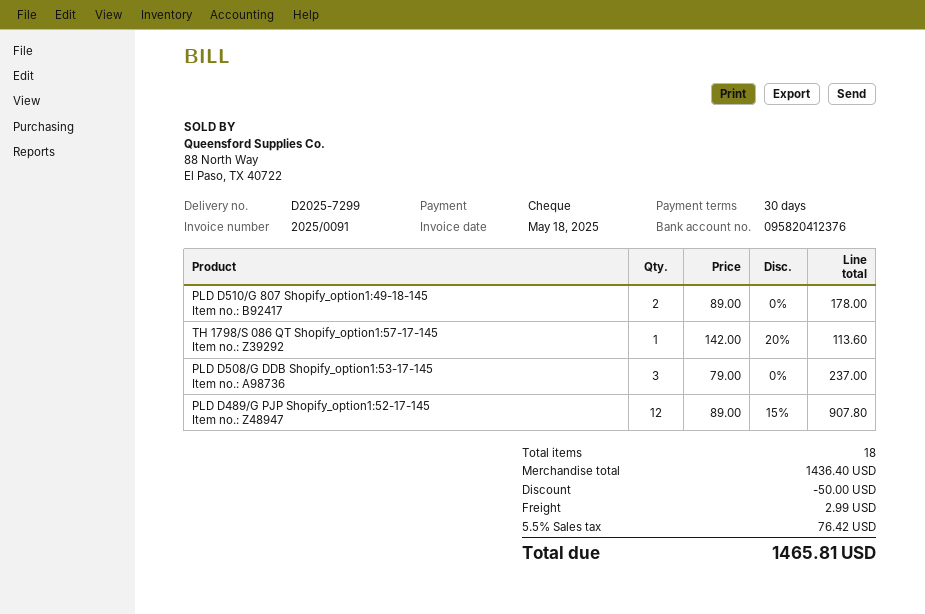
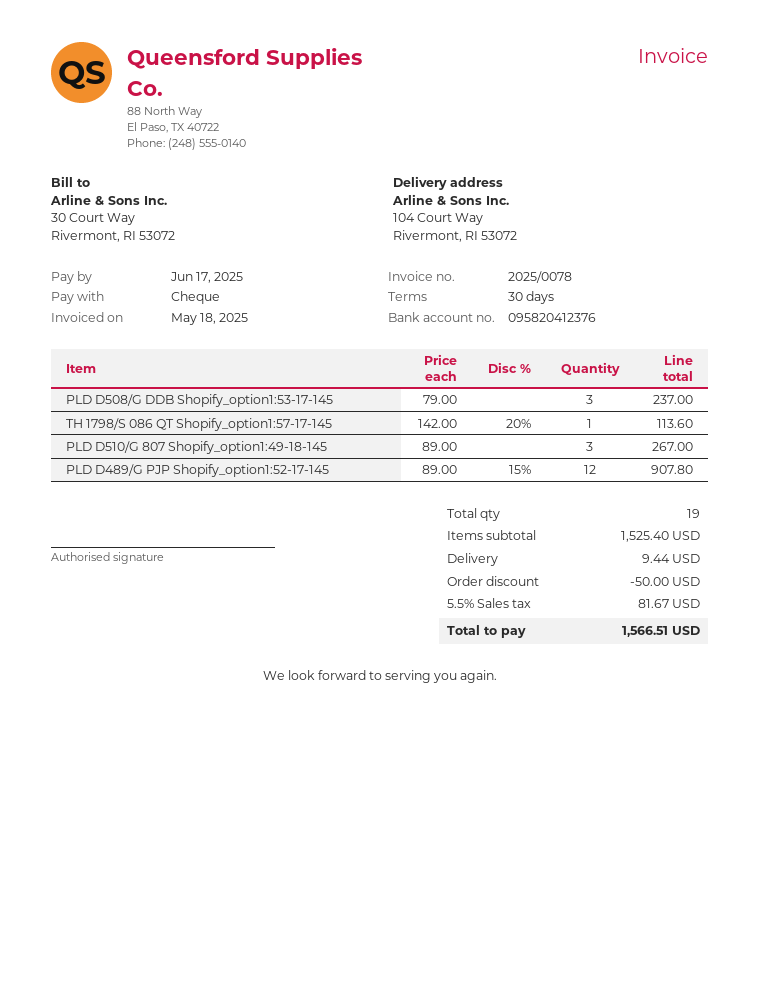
invoice number: 2025/0091 -> 2025/0078
PLD D510/G 807 Shopify_option1:49-18-145: 2 x 89.00 = 178.00 -> 3 x 89.00 = 267.00
total quantity: 18 -> 19
subtotal: 1436.40 -> 1525.40
shipping: 2.99 -> 9.44
tax: 5.5% = 76.42 -> 5.5% = 81.67
total: 1465.81 -> 1566.51

